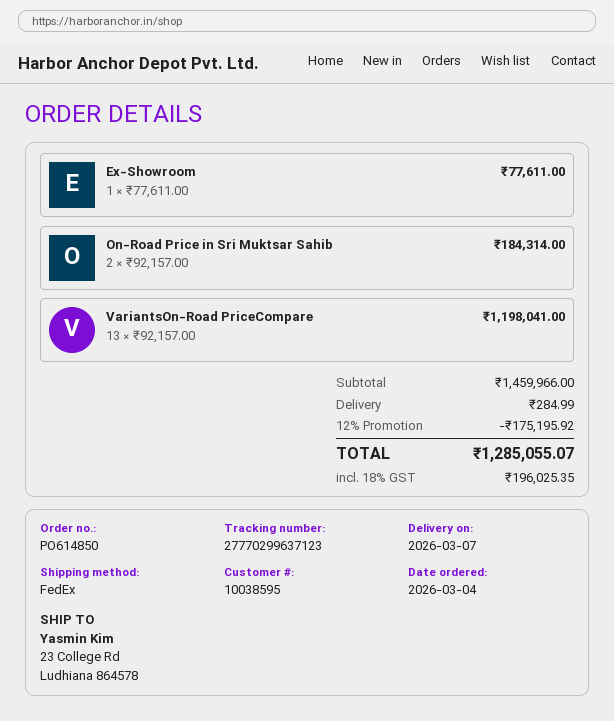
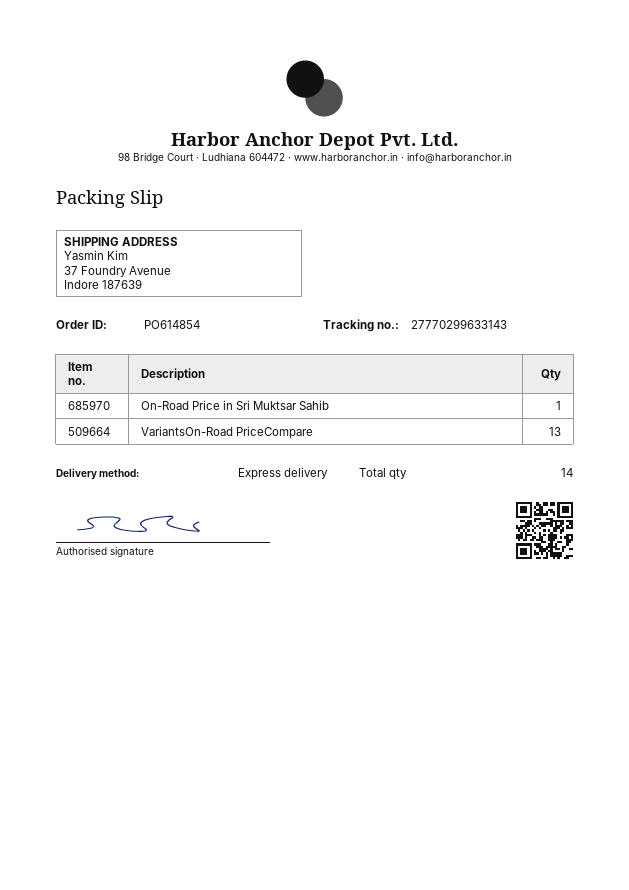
order number: PO614850 -> PO614854
shipping method: FedEx -> express
tracking number: 27770299637123 -> 27770299633143
ship to: 23 College Rd, Ludhiana 864578 -> 37 Foundry Avenue, Indore 187639
Ex-Showroom: 1 -> none
On-Road Price in Sri Muktsar Sahib: 2 -> 1

